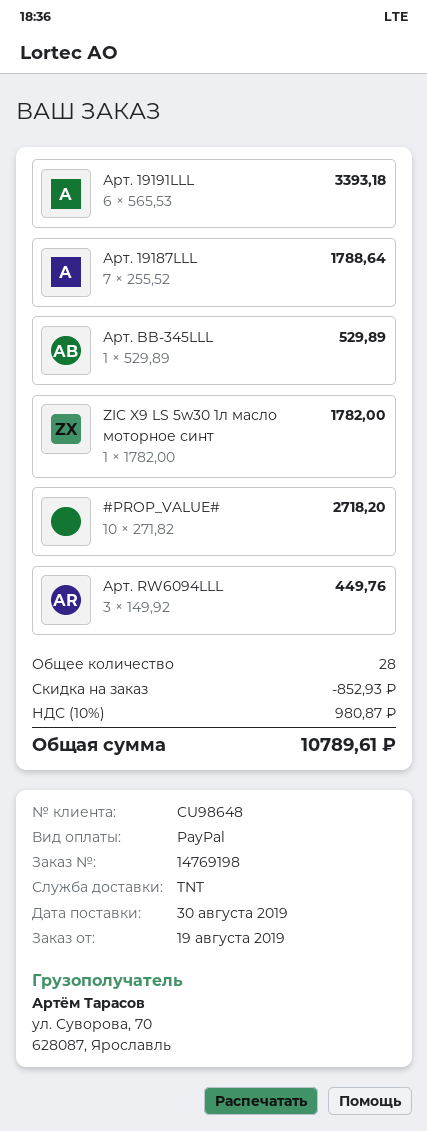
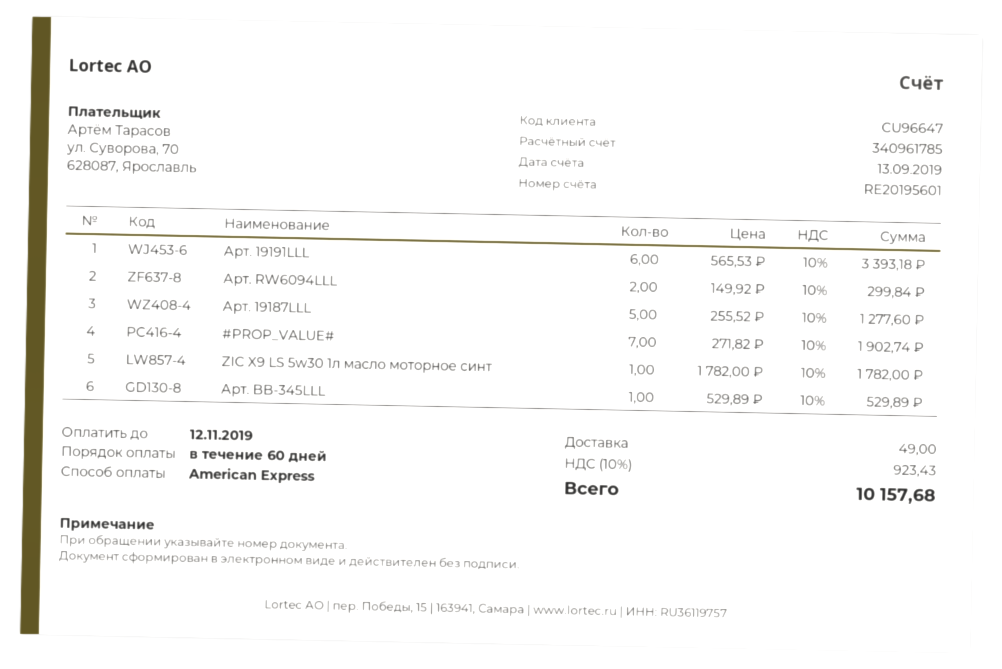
customer number: CU98648 -> CU96647
payment method: PayPal -> American Express
Арт. 19187LLL: 7 x 255.52 = 1788.64 -> 5 x 255.52 = 1277.60
#PROP_VALUE#: 10 x 271.82 = 2718.20 -> 7 x 271.82 = 1902.74
Арт. RW6094LLL: 3 x 149.92 = 449.76 -> 2 x 149.92 = 299.84
discount: 852.93 -> none
shipping: none -> 49.00
tax: 10% = 980.87 -> 10% = 923.43
total: 10789.61 -> 10157.68

